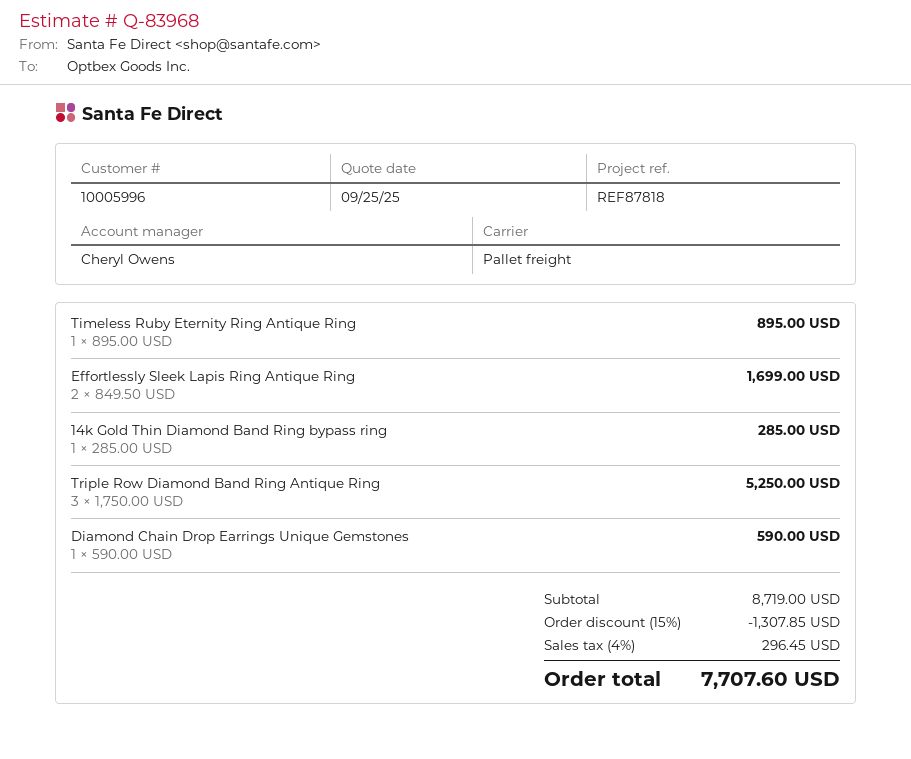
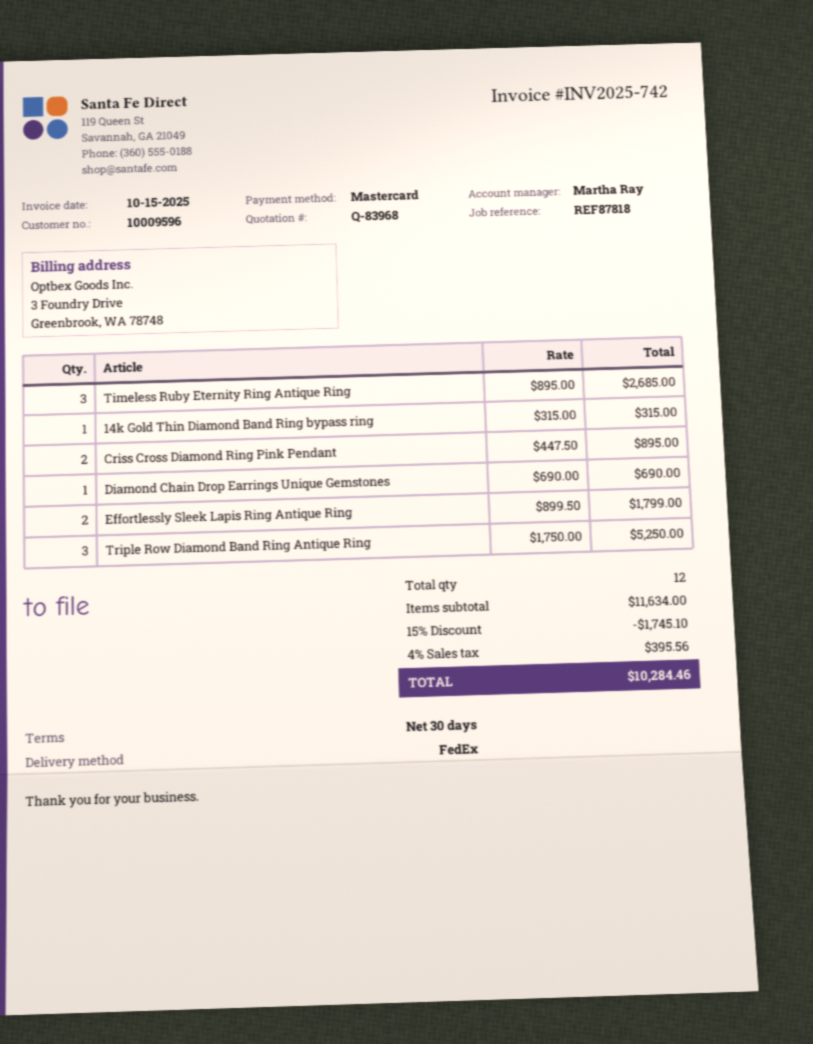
customer number: 10005996 -> 10009596
sales rep: Cheryl Owens -> Martha Ray
shipping method: pallet freight -> FedEx
Timeless Ruby Eternity Ring Antique Ring: 1 x 895.00 = 895.00 -> 3 x 895.00 = 2685.00
Effortlessly Sleek Lapis Ring Antique Ring: 2 x 849.50 = 1699.00 -> 2 x 899.50 = 1799.00
14k Gold Thin Diamond Band Ring bypass ring: 1 x 285.00 = 285.00 -> 1 x 315.00 = 315.00
Diamond Chain Drop Earrings Unique Gemstones: 1 x 590.00 = 590.00 -> 1 x 690.00 = 690.00
Criss Cross Diamond Ring Pink Pendant: none -> 2 x 447.50 = 895.00
subtotal: 8719.00 -> 11634.00
discount: 15% = 1307.85 -> 15% = 1745.10
tax: 4% = 296.45 -> 4% = 395.56
total: 7707.60 -> 10284.46

